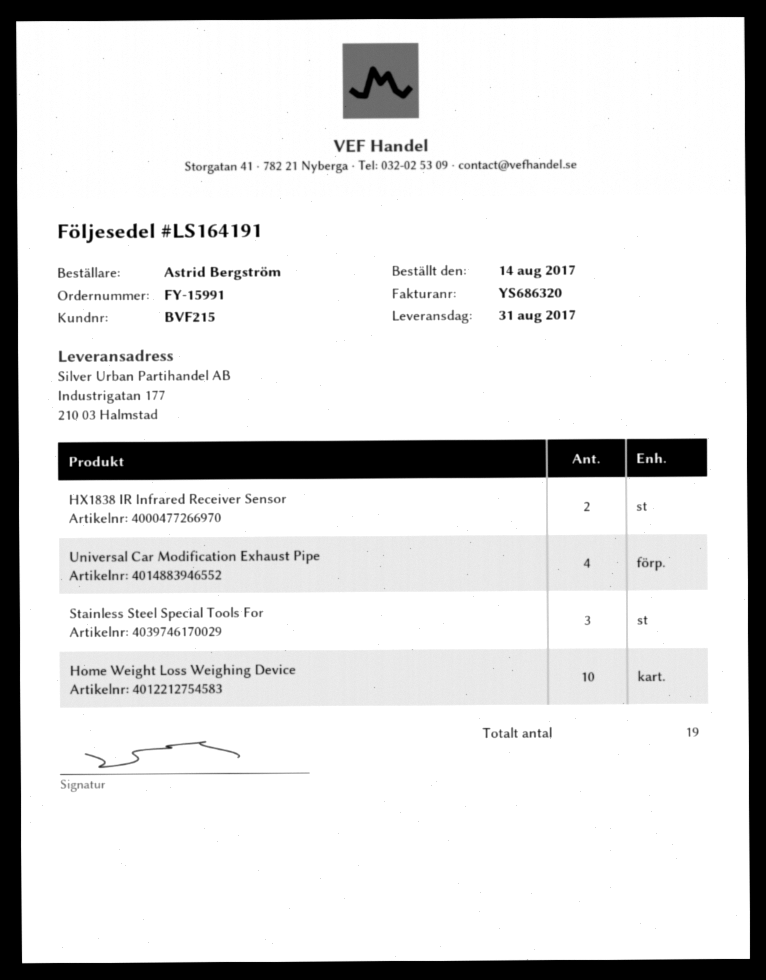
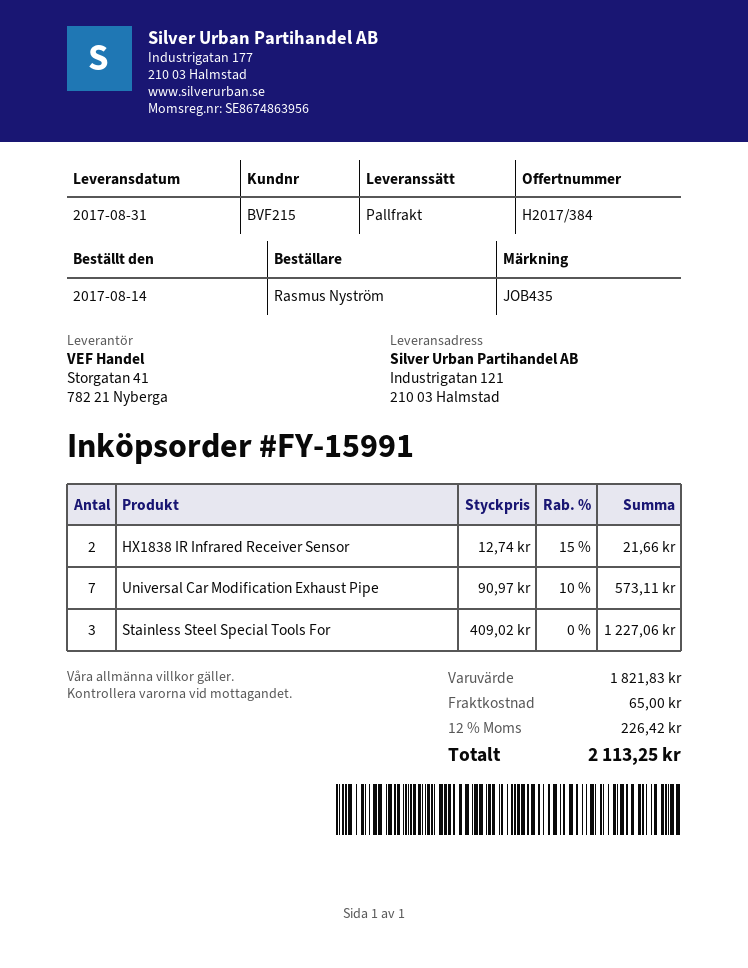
ordered by: Astrid Bergström -> Rasmus Nyström
ship to: Industrigatan 177, 210 03 Halmstad -> Industrigatan 121, 210 03 Halmstad
Universal Car Modification Exhaust Pipe: 4 -> 7
Home Weight Loss Weighing Device: 10 -> none

